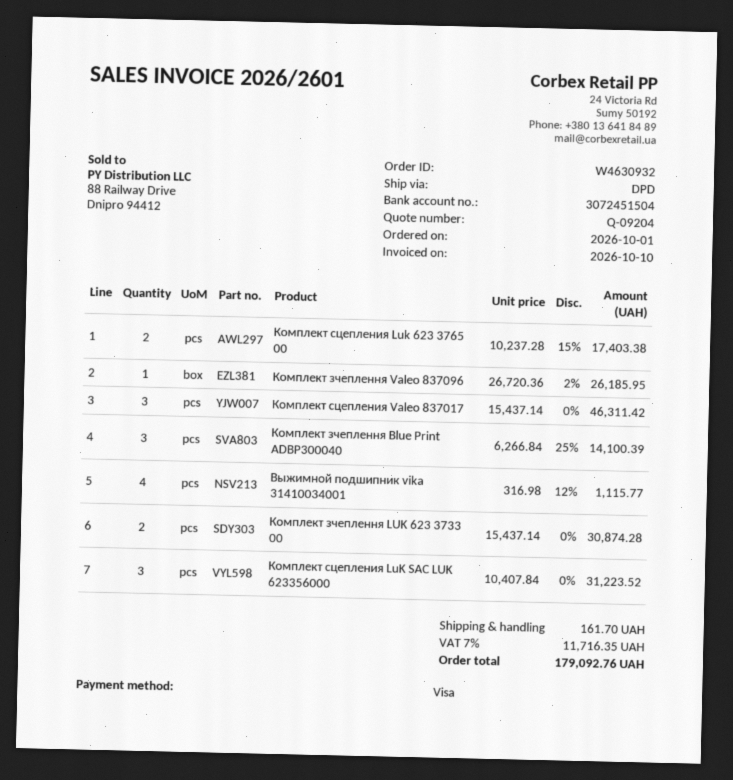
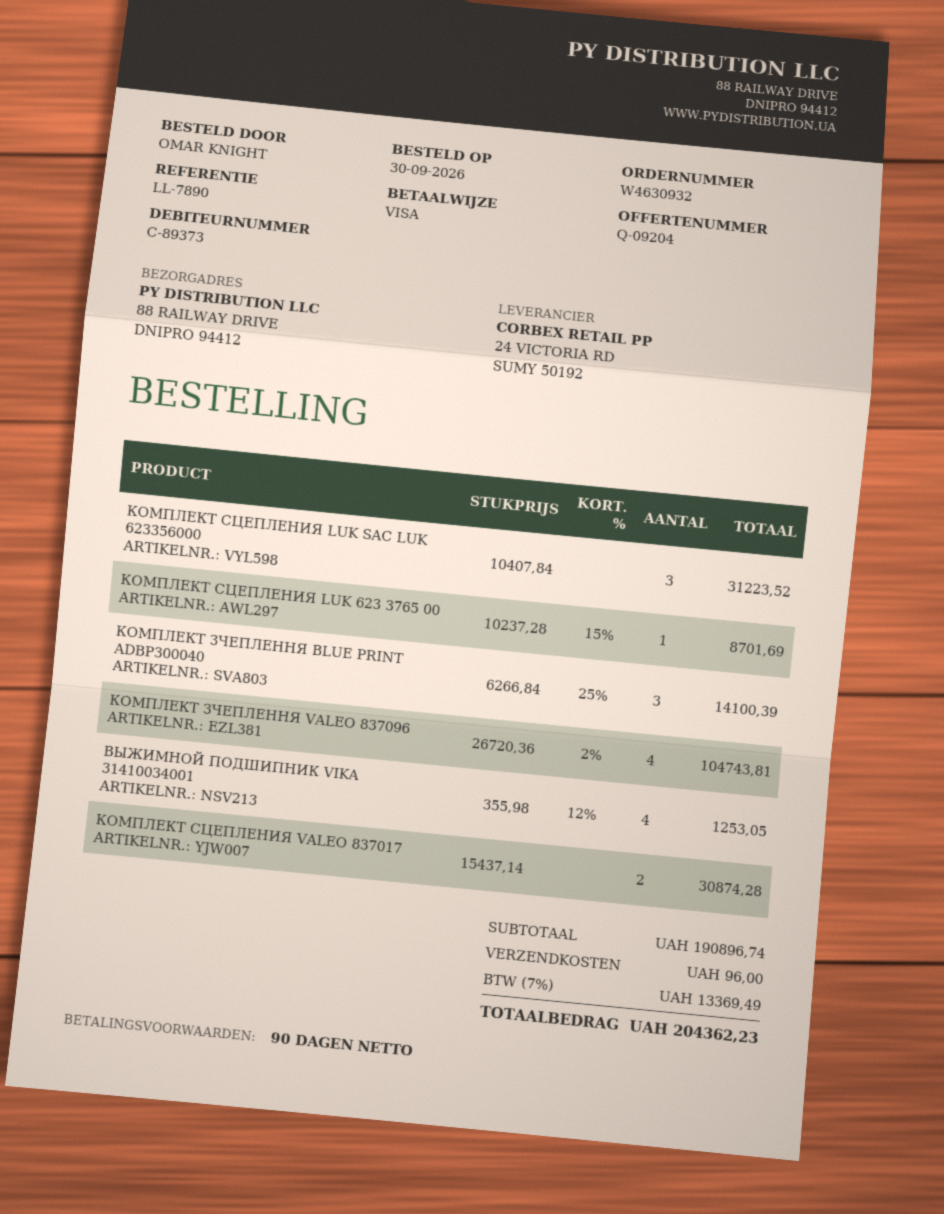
order date: 2026-10-01 -> 2026-09-30
Комплект сцепления Luk 623 3765 00: 2 x 10237.28 - 15% = 17403.38 -> 1 x 10237.28 - 15% = 8701.69
Комплект зчеплення Valeo 837096: 1 x 26720.36 - 2% = 26185.95 -> 4 x 26720.36 - 2% = 104743.81
Комплект сцепления Valeo 837017: 3 x 15437.14 = 46311.42 -> 2 x 15437.14 = 30874.28
Выжимной подшипник vika 31410034001: 4 x 316.98 - 12% = 1115.77 -> 4 x 355.98 - 12% = 1253.05
Комплект зчеплення LUK 623 3733 00: 2 x 15437.14 = 30874.28 -> none
shipping: 161.70 -> 96.00
tax: 7% = 11716.35 -> 7% = 13369.49
total: 179092.76 -> 204362.23

